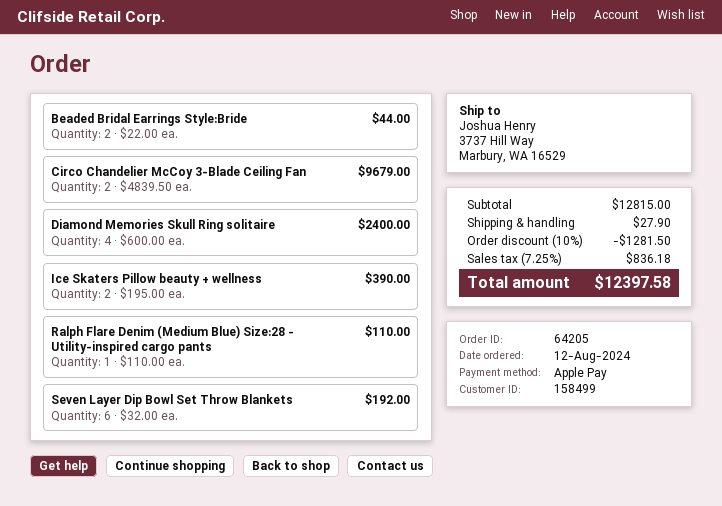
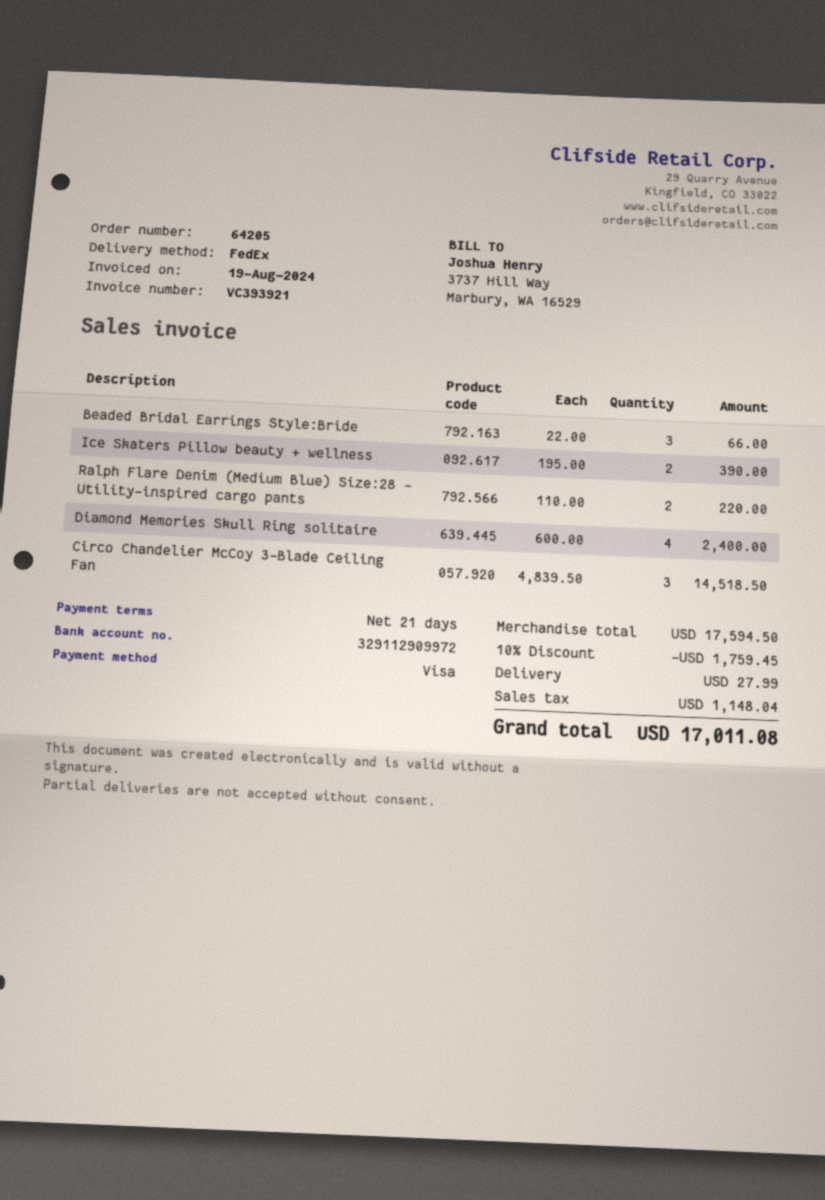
payment method: Apple Pay -> Visa
Beaded Bridal Earrings Style:Bride: 2 x 22.00 = 44.00 -> 3 x 22.00 = 66.00
Circo Chandelier McCoy 3-Blade Ceiling Fan: 2 x 4839.50 = 9679.00 -> 3 x 4839.50 = 14518.50
Ralph Flare Denim (Medium Blue) Size:28 - Utility-inspired cargo pants: 1 x 110.00 = 110.00 -> 2 x 110.00 = 220.00
Seven Layer Dip Bowl Set Throw Blankets: 6 x 32.00 = 192.00 -> none
subtotal: 12815.00 -> 17594.50
discount: 10% = 1281.50 -> 10% = 1759.45
shipping: 27.90 -> 27.99
tax: 836.18 -> 1148.04
total: 12397.58 -> 17011.08

